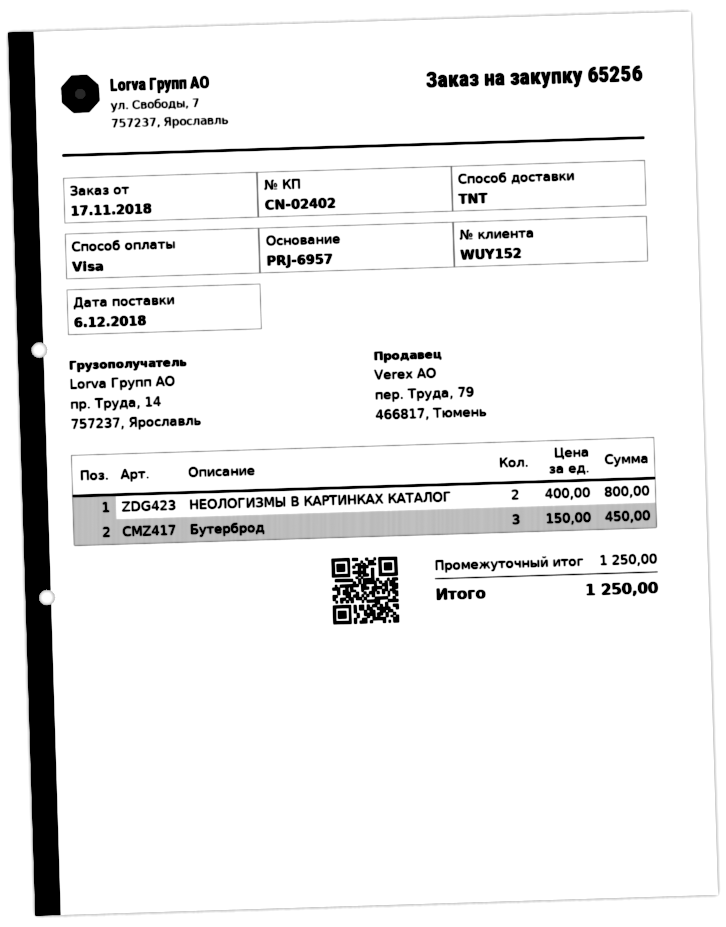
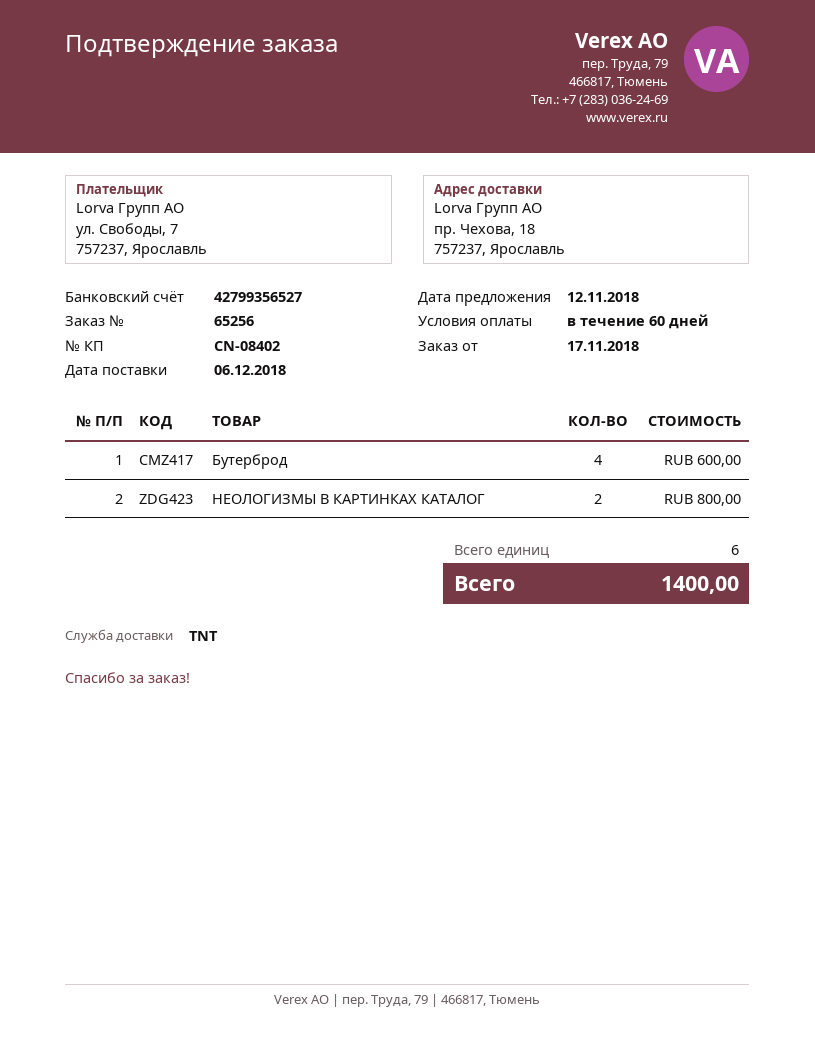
quote number: CN-02402 -> CN-08402
ship to: пр. Труда, 14, 757237, Ярославль -> пр. Чехова, 18, 757237, Ярославль
Бутерброд: 3 for 450.00 -> 4 for 600.00
total: 1250.00 -> 1400.00

